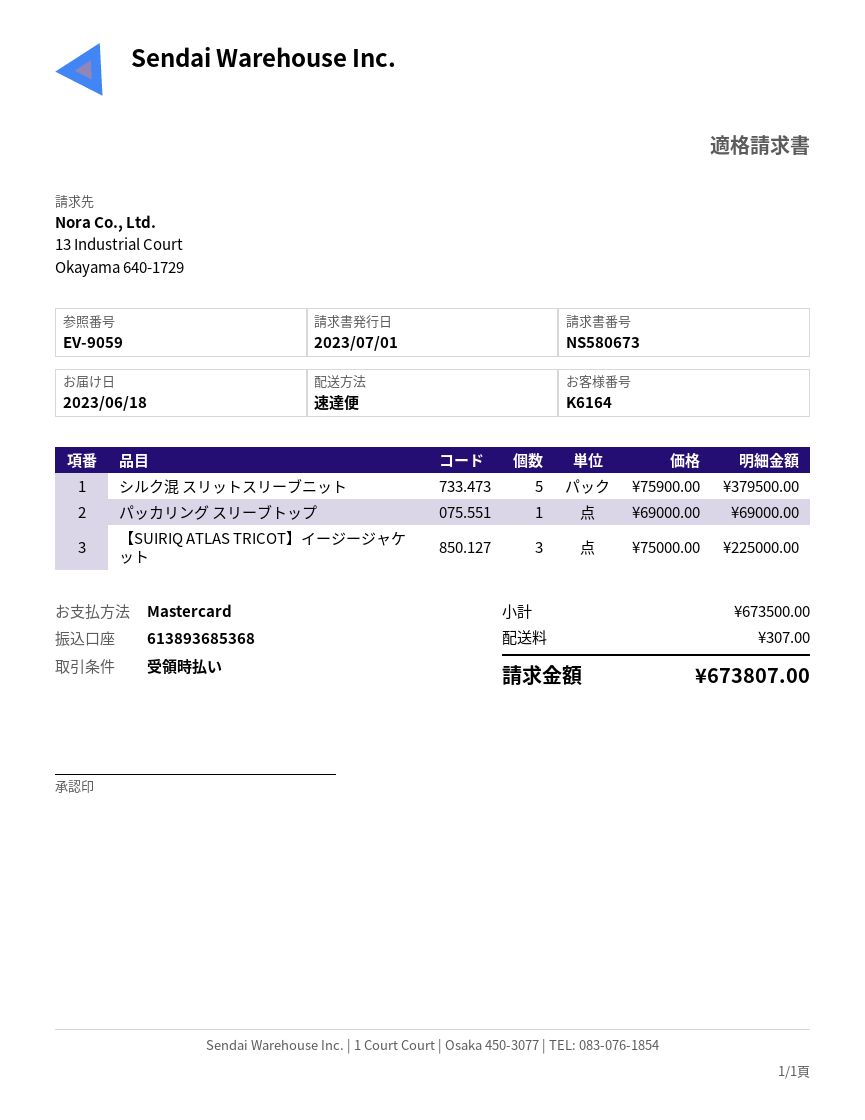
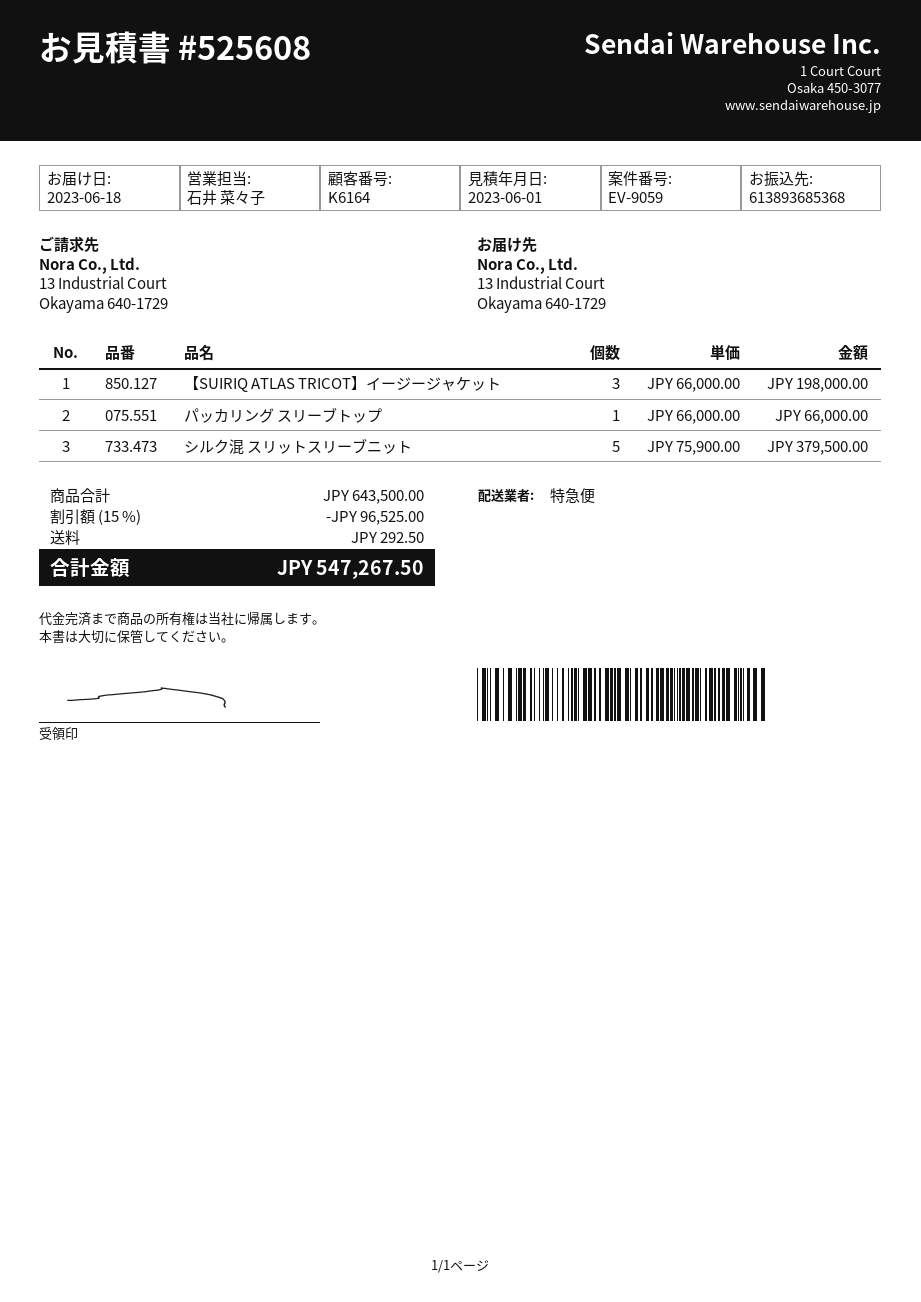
パッカリング スリーブトップ: 1 x 69000.00 = 69000.00 -> 1 x 66000.00 = 66000.00
【SUIRIQ ATLAS TRICOT】イージージャケット: 3 x 75000.00 = 225000.00 -> 3 x 66000.00 = 198000.00
subtotal: 673500.00 -> 643500.00
discount: none -> 15% = 96525.00
shipping: 307.00 -> 292.50
total: 673807.00 -> 547267.50

